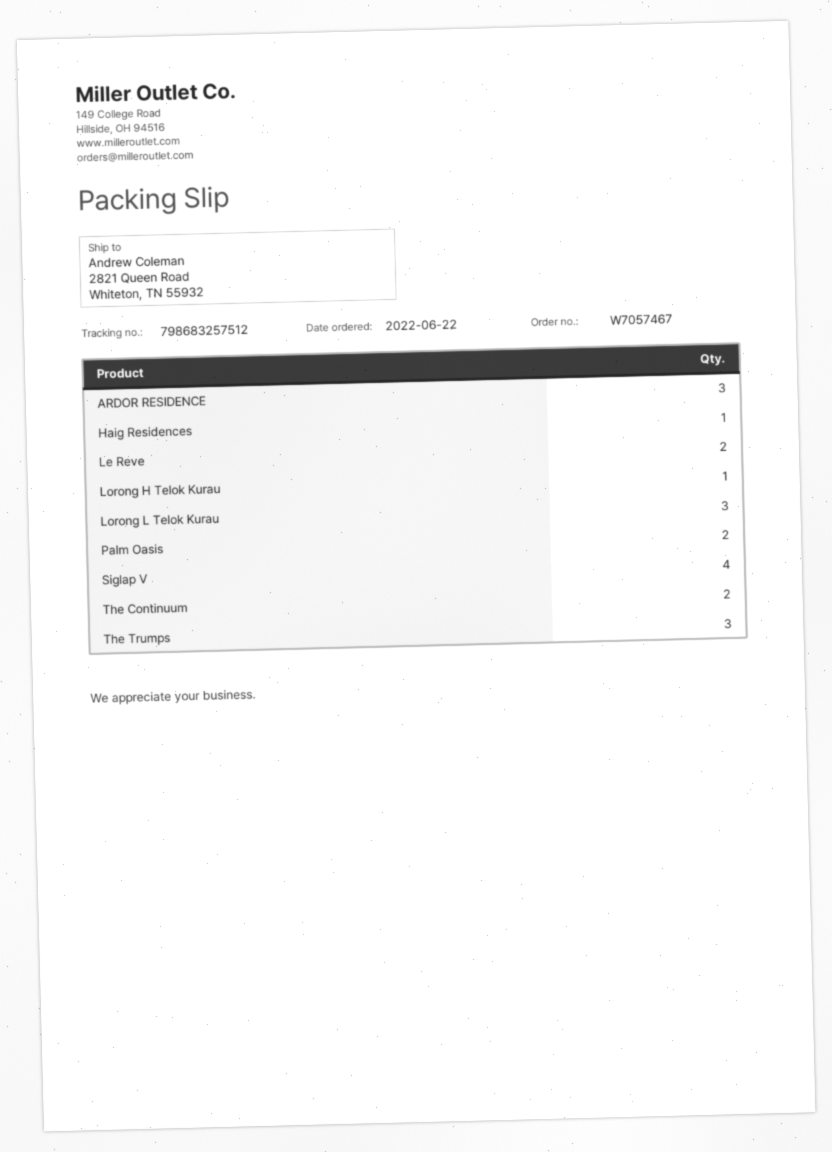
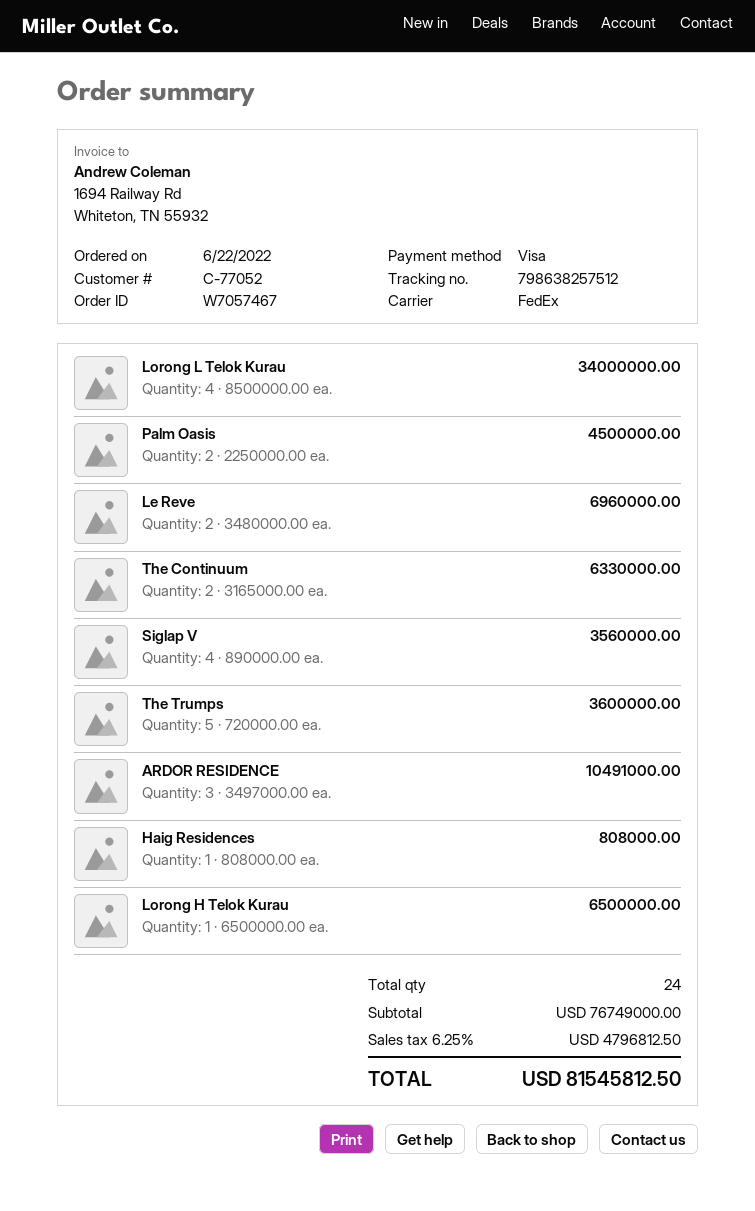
tracking number: 798683257512 -> 798638257512
Lorong L Telok Kurau: 3 -> 4
The Trumps: 3 -> 5

